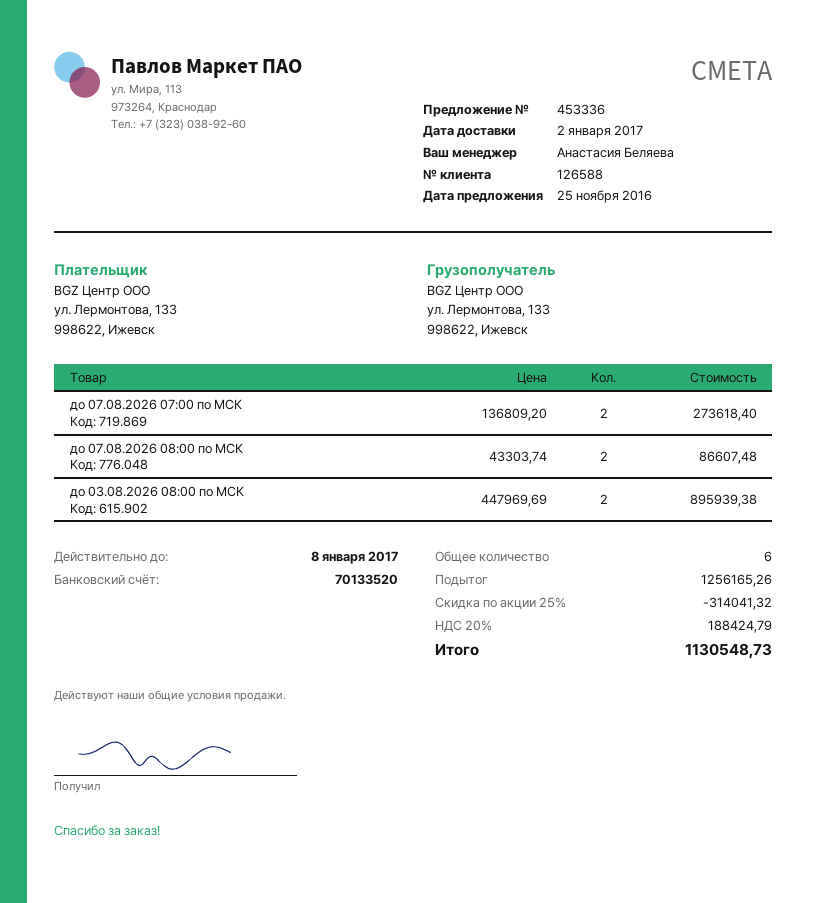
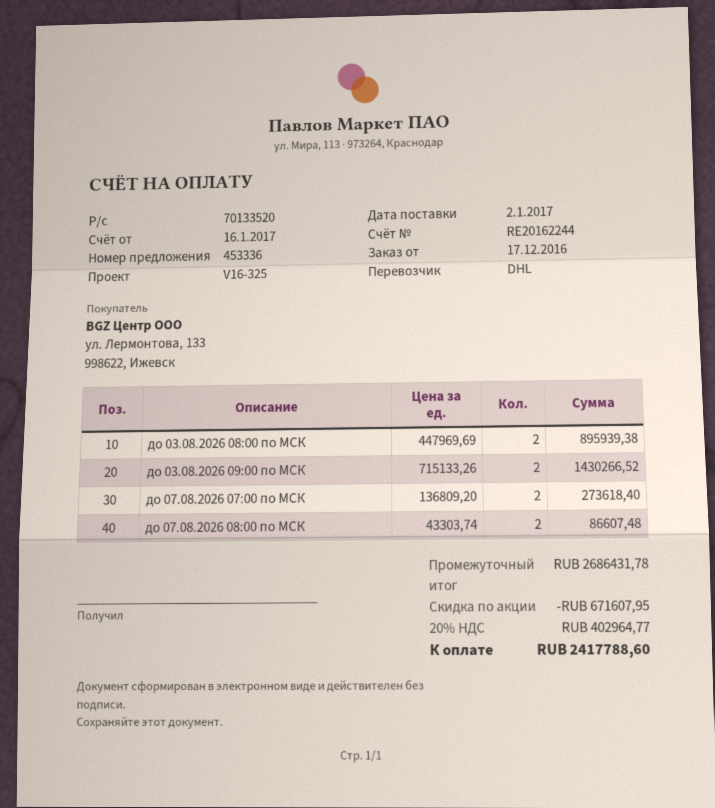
до 03.08.2026 09:00 по МСК: none -> 2 x 715133.26 = 1430266.52
subtotal: 1256165.26 -> 2686431.78
discount: 314041.32 -> 671607.95
tax: 20% = 188424.79 -> 20% = 402964.77
total: 1130548.73 -> 2417788.60

